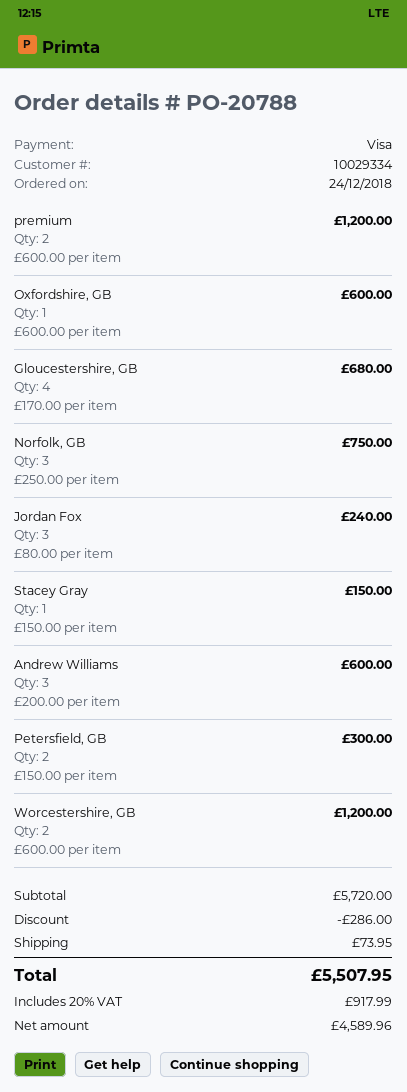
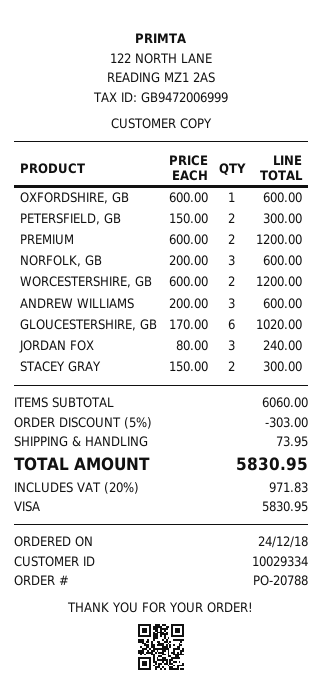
Gloucestershire, GB: 4 x 170.00 = 680.00 -> 6 x 170.00 = 1020.00
Norfolk, GB: 3 x 250.00 = 750.00 -> 3 x 200.00 = 600.00
Stacey Gray: 1 x 150.00 = 150.00 -> 2 x 150.00 = 300.00
subtotal: 5720.00 -> 6060.00
discount: 286.00 -> 303.00
tax: 20% = 917.99 -> 20% = 971.83
total: 5507.95 -> 5830.95

